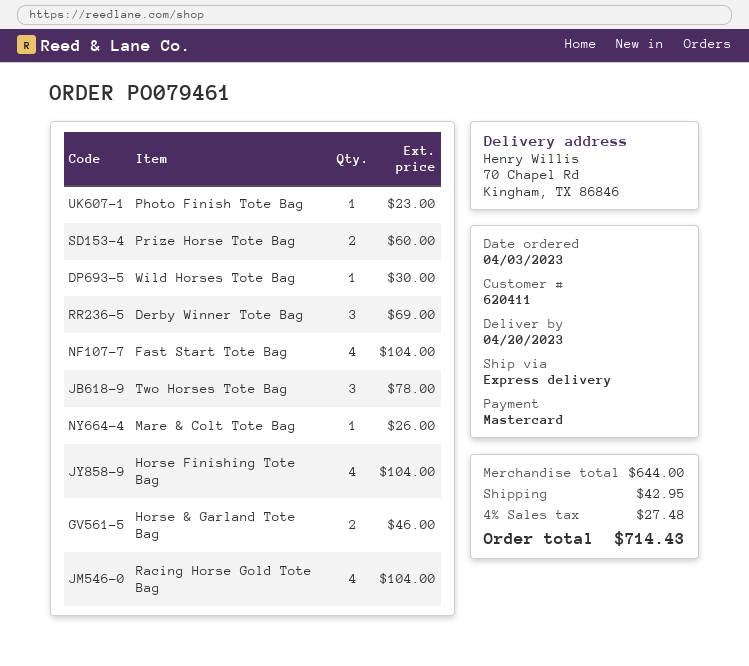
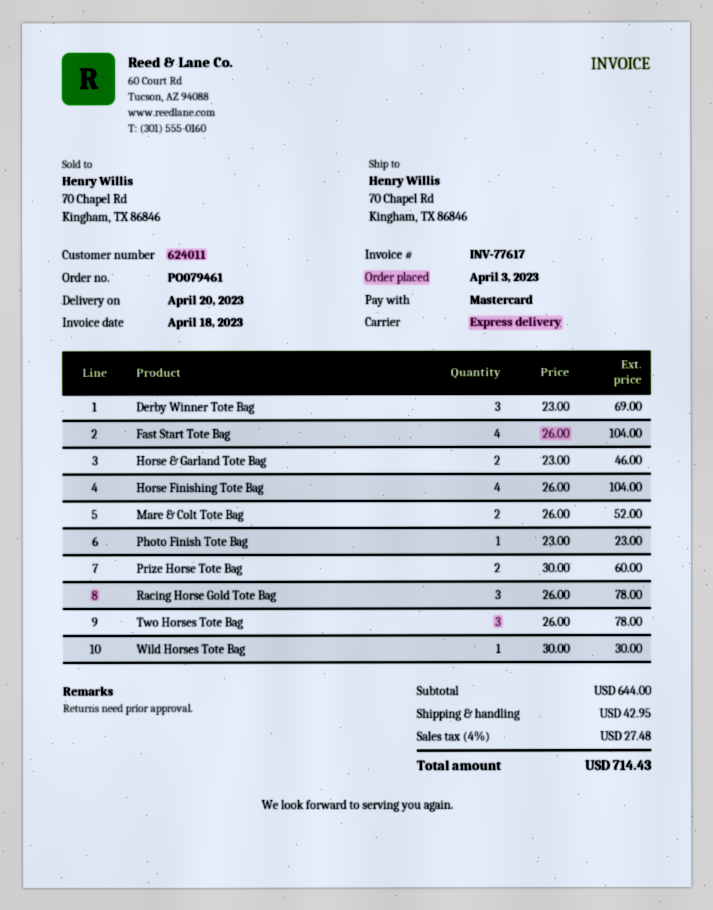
customer number: 620411 -> 624011
Mare & Colt Tote Bag: 1 for 26.00 -> 2 for 52.00
Racing Horse Gold Tote Bag: 4 for 104.00 -> 3 for 78.00

